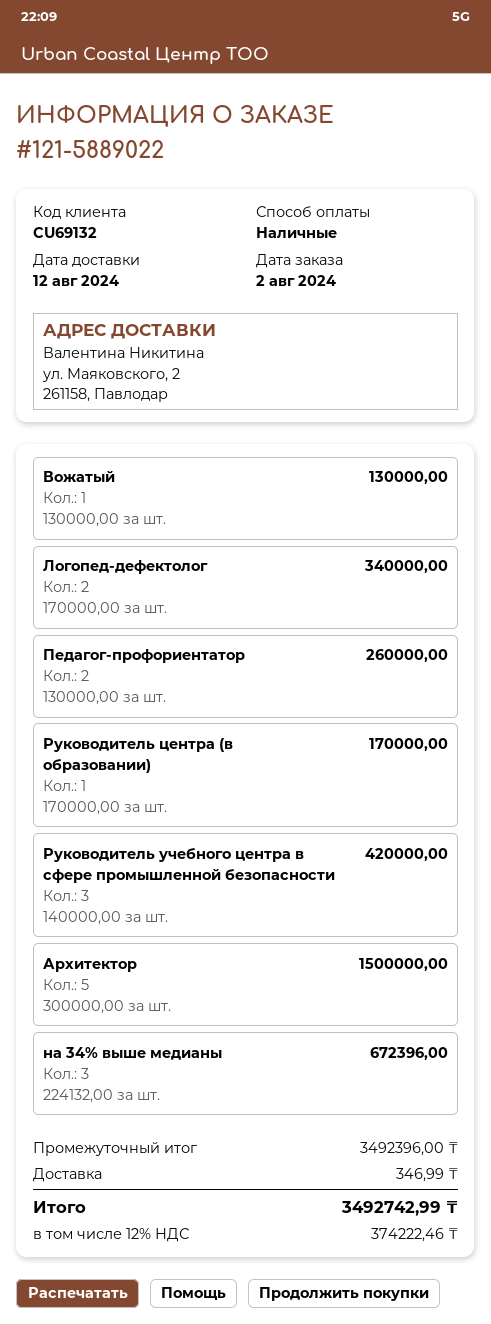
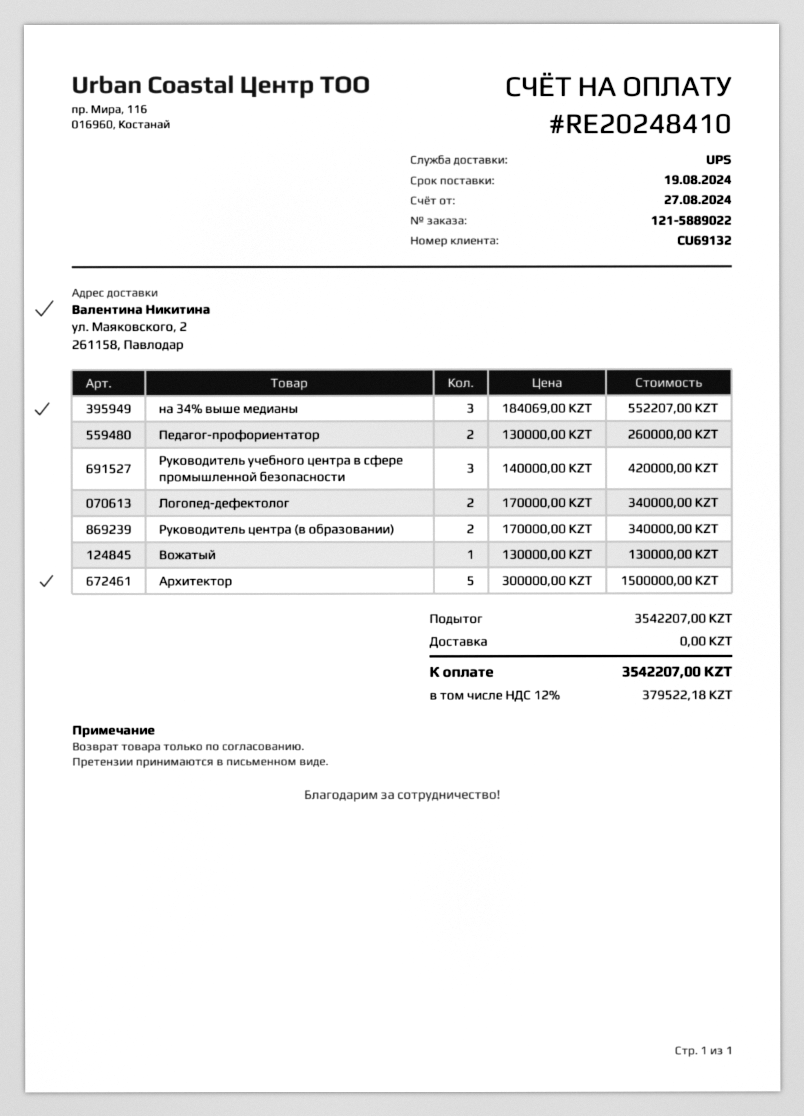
delivery date: 2024-08-12 -> 2024-08-19
Руководитель центра (в образовании): 1 x 170000.00 = 170000.00 -> 2 x 170000.00 = 340000.00
на 34% выше медианы: 3 x 224132.00 = 672396.00 -> 3 x 184069.00 = 552207.00
subtotal: 3492396.00 -> 3542207.00
shipping: 346.99 -> 0.00
tax: 12% = 374222.46 -> 12% = 379522.18
total: 3492742.99 -> 3542207.00

